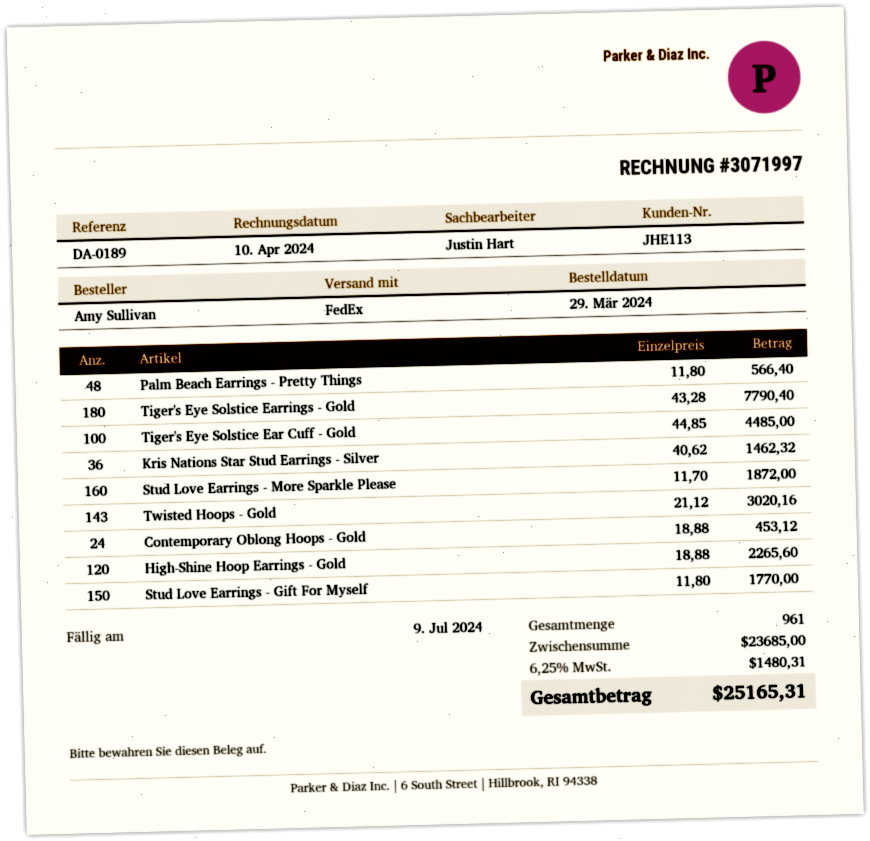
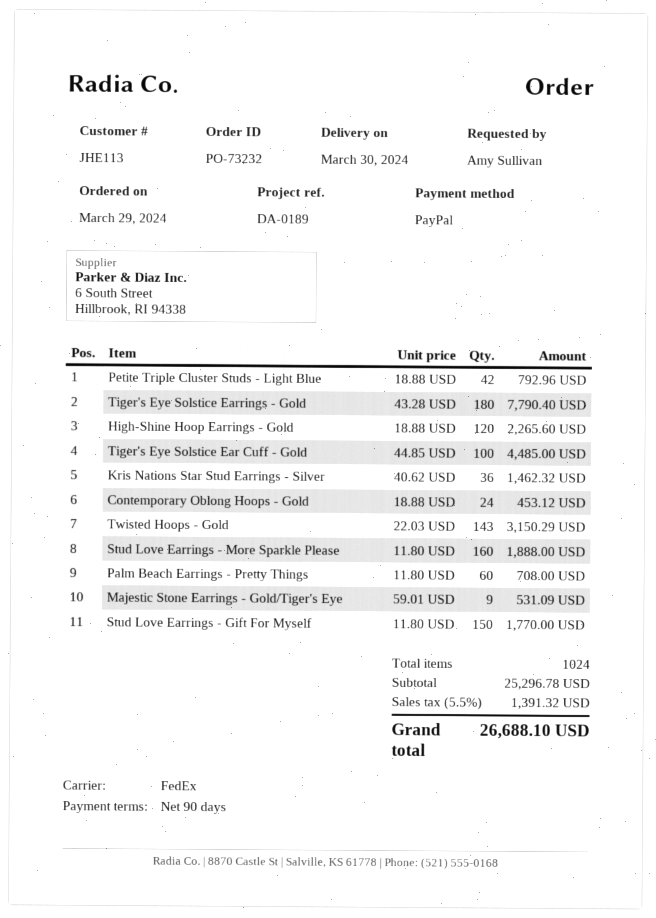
Palm Beach Earrings - Pretty Things: 48 x 11.80 = 566.40 -> 60 x 11.80 = 708.00
Stud Love Earrings - More Sparkle Please: 160 x 11.70 = 1872.00 -> 160 x 11.80 = 1888.00
Twisted Hoops - Gold: 143 x 21.12 = 3020.16 -> 143 x 22.03 = 3150.29
Petite Triple Cluster Studs - Light Blue: none -> 42 x 18.88 = 792.96
Majestic Stone Earrings - Gold/Tiger's Eye: none -> 9 x 59.01 = 531.09
total quantity: 961 -> 1024
subtotal: 23685.00 -> 25296.78
tax: 6.25% = 1480.31 -> 5.5% = 1391.32
total: 25165.31 -> 26688.10

